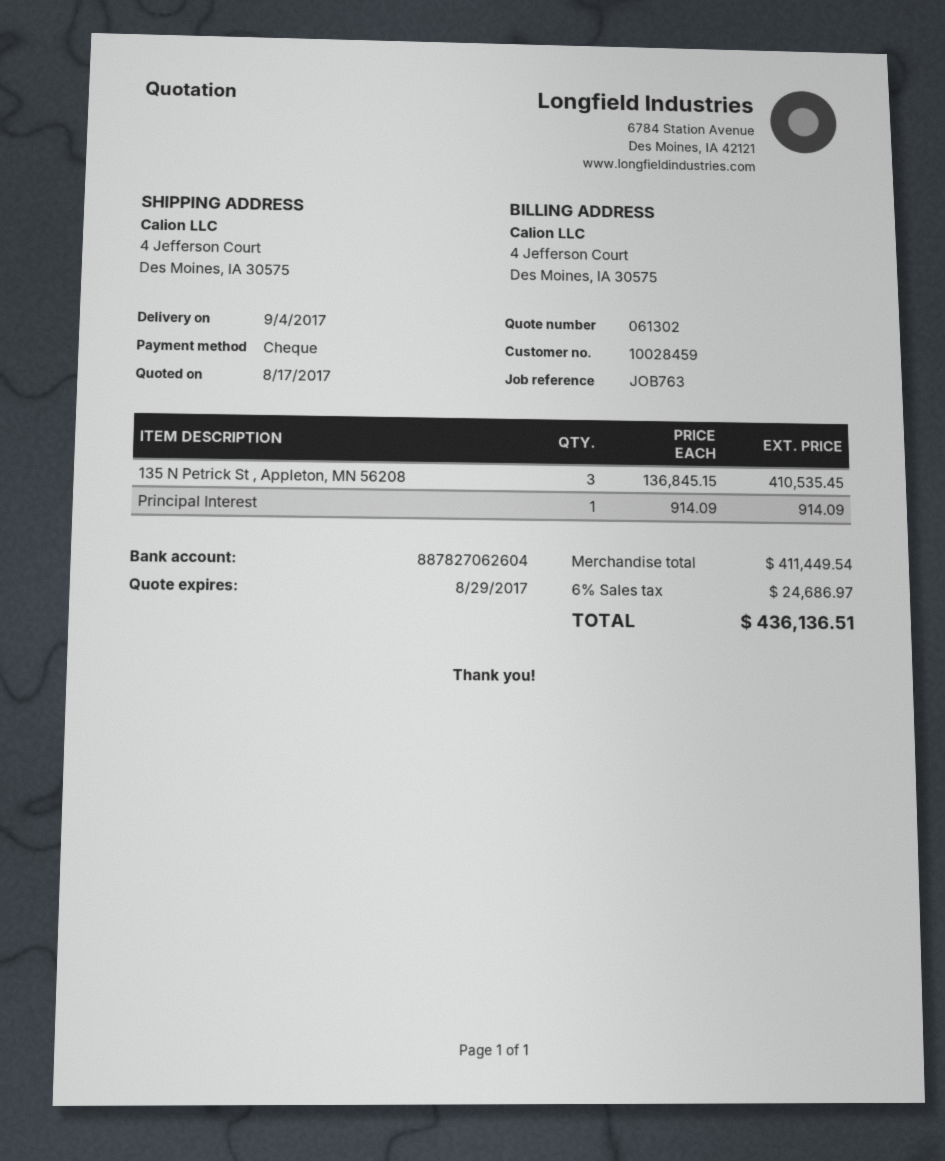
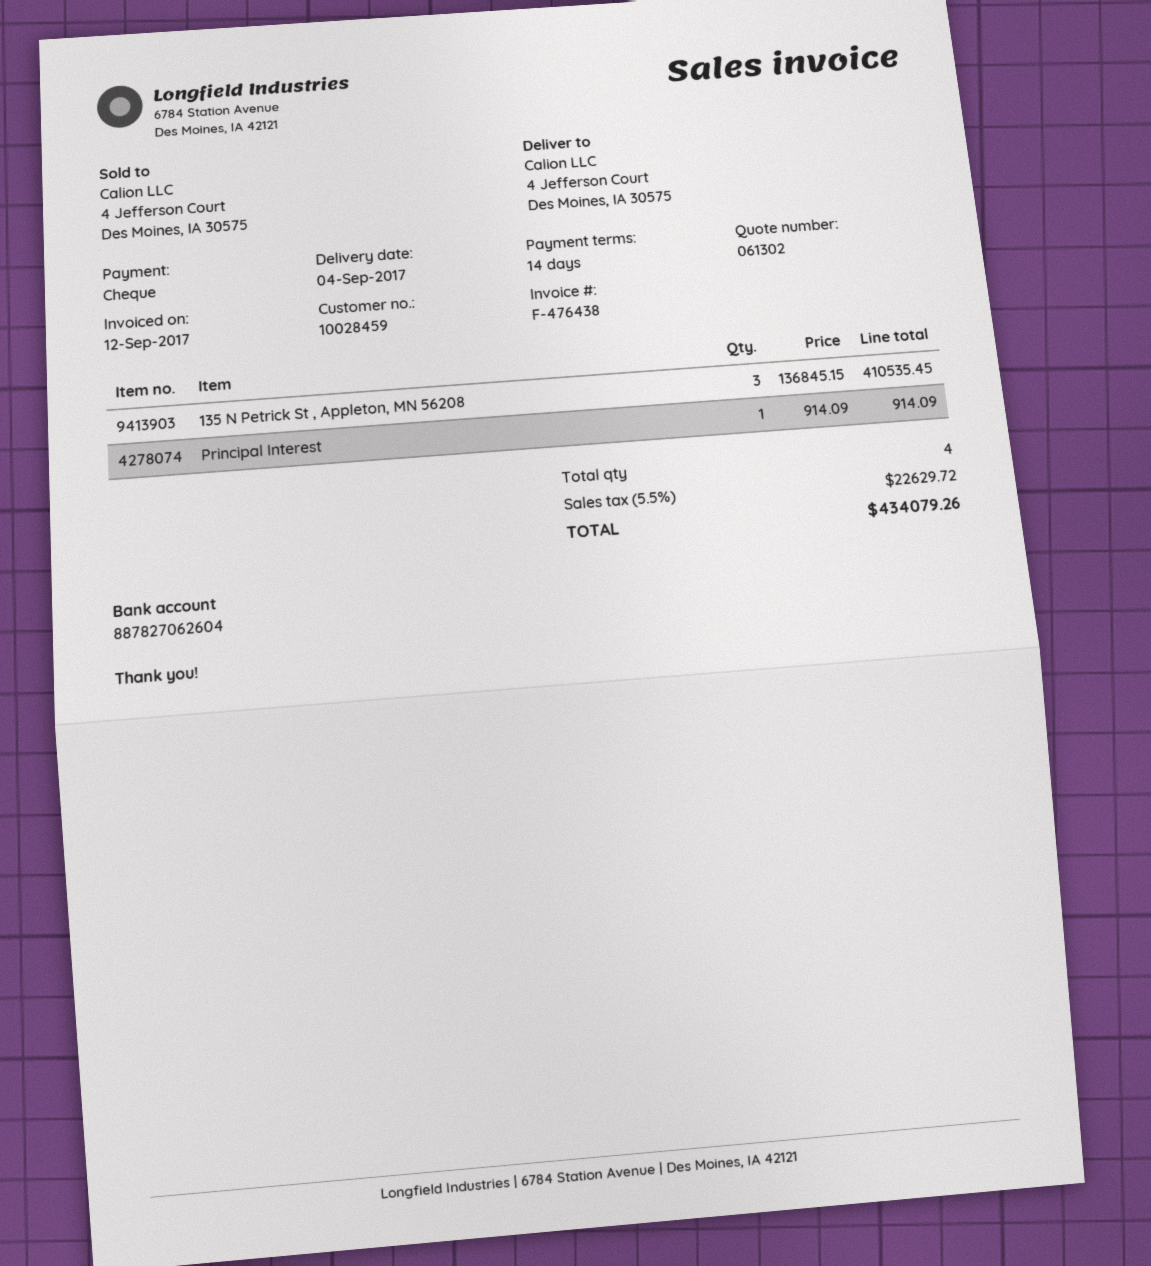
tax: 6% = 24686.97 -> 5.5% = 22629.72
total: 436136.51 -> 434079.26

